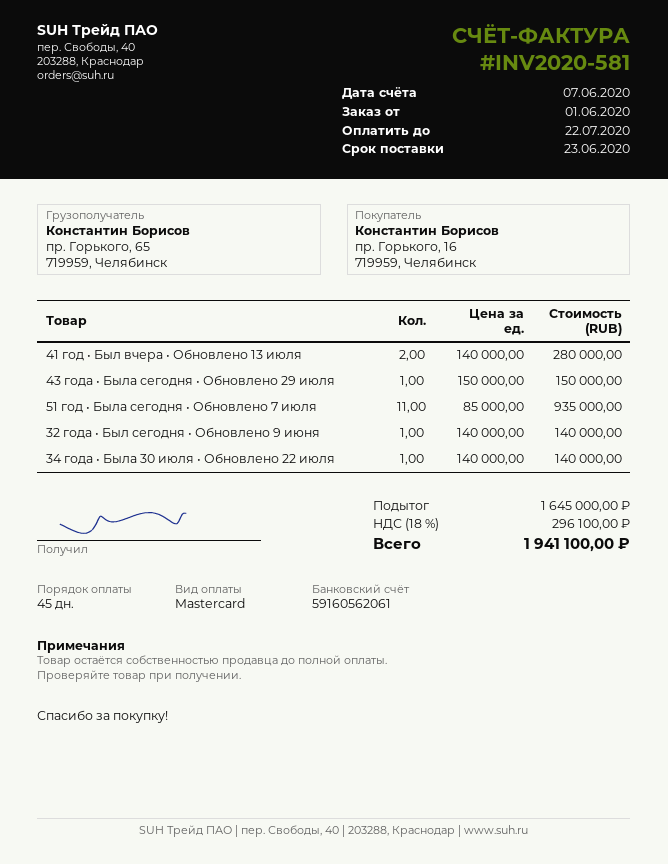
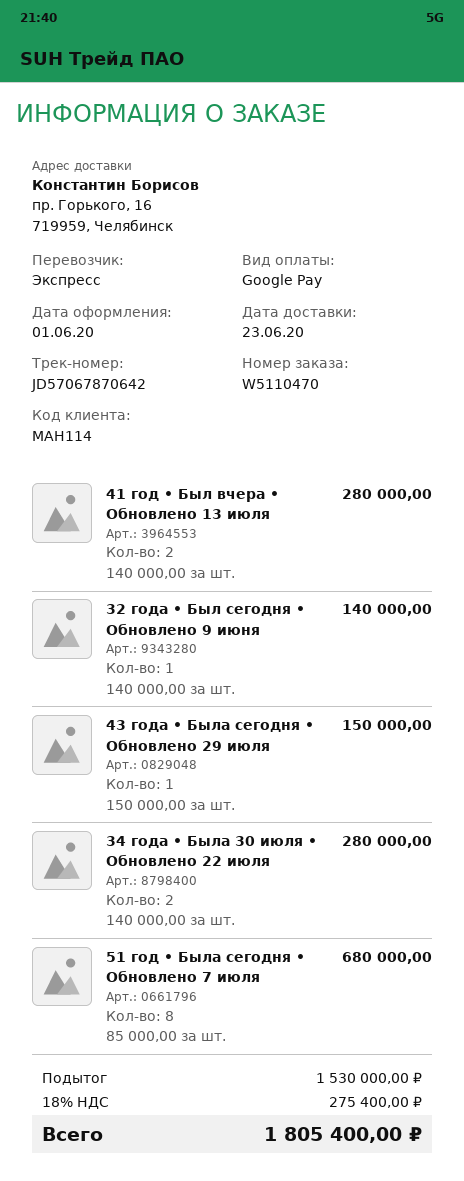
payment method: Mastercard -> Google Pay
ship to: пр. Горького, 65, 719959, Челябинск -> пр. Горького, 16, 719959, Челябинск
51 год • Была сегодня • Обновлено 7 июля: 11 x 85000.00 = 935000.00 -> 8 x 85000.00 = 680000.00
34 года • Была 30 июля • Обновлено 22 июля: 1 x 140000.00 = 140000.00 -> 2 x 140000.00 = 280000.00
subtotal: 1645000.00 -> 1530000.00
tax: 18% = 296100.00 -> 18% = 275400.00
total: 1941100.00 -> 1805400.00

